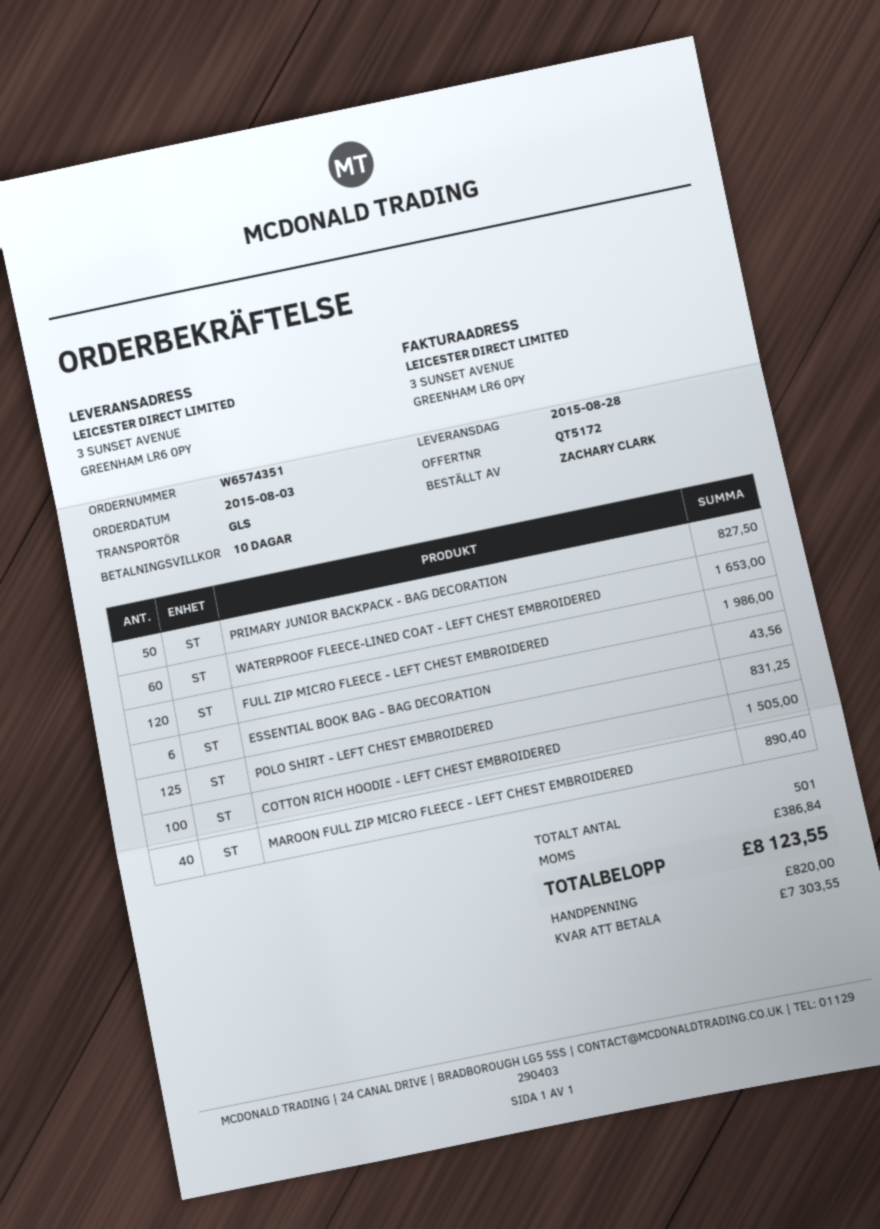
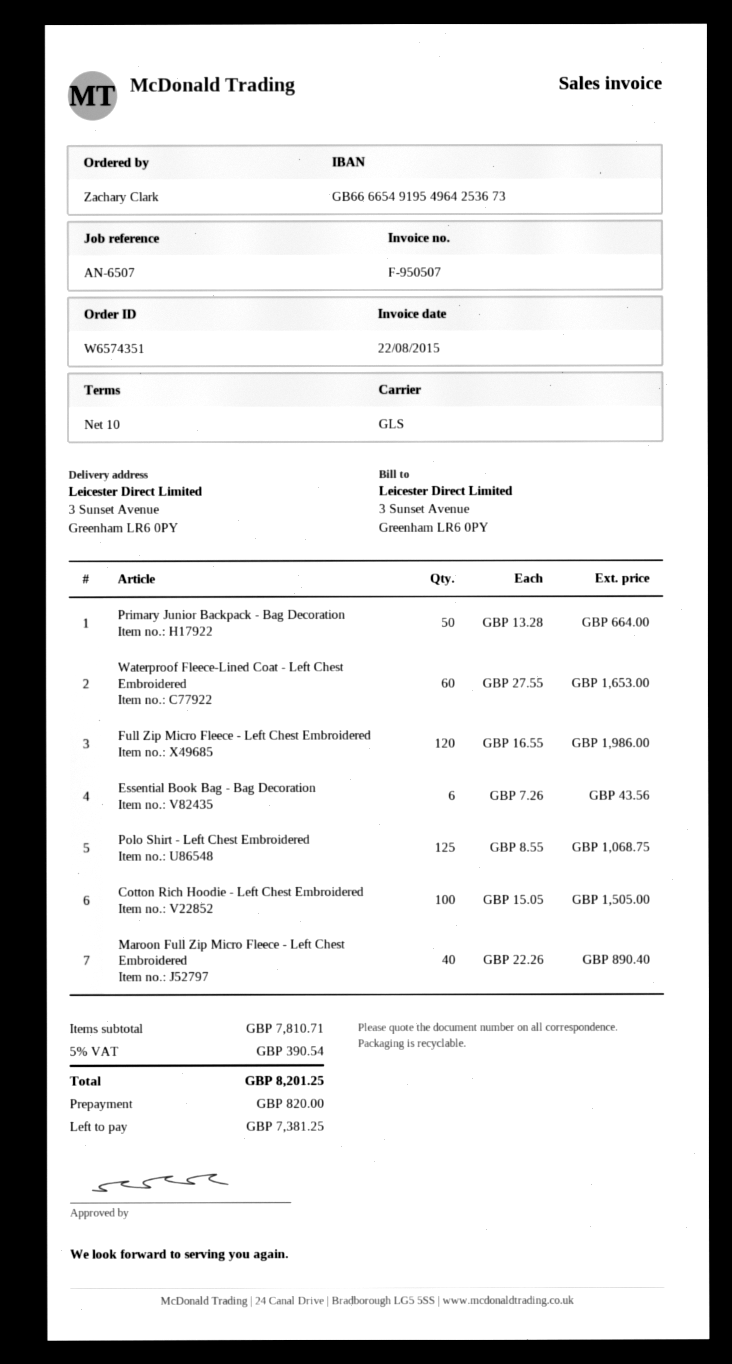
PRIMARY JUNIOR BACKPACK - BAG DECORATION: 50 for 827.50 -> 50 for 664.00
POLO SHIRT - LEFT CHEST EMBROIDERED: 125 for 831.25 -> 125 for 1068.75
tax: 386.84 -> 390.54
total: 8123.55 -> 8201.25
balance: 7303.55 -> 7381.25

